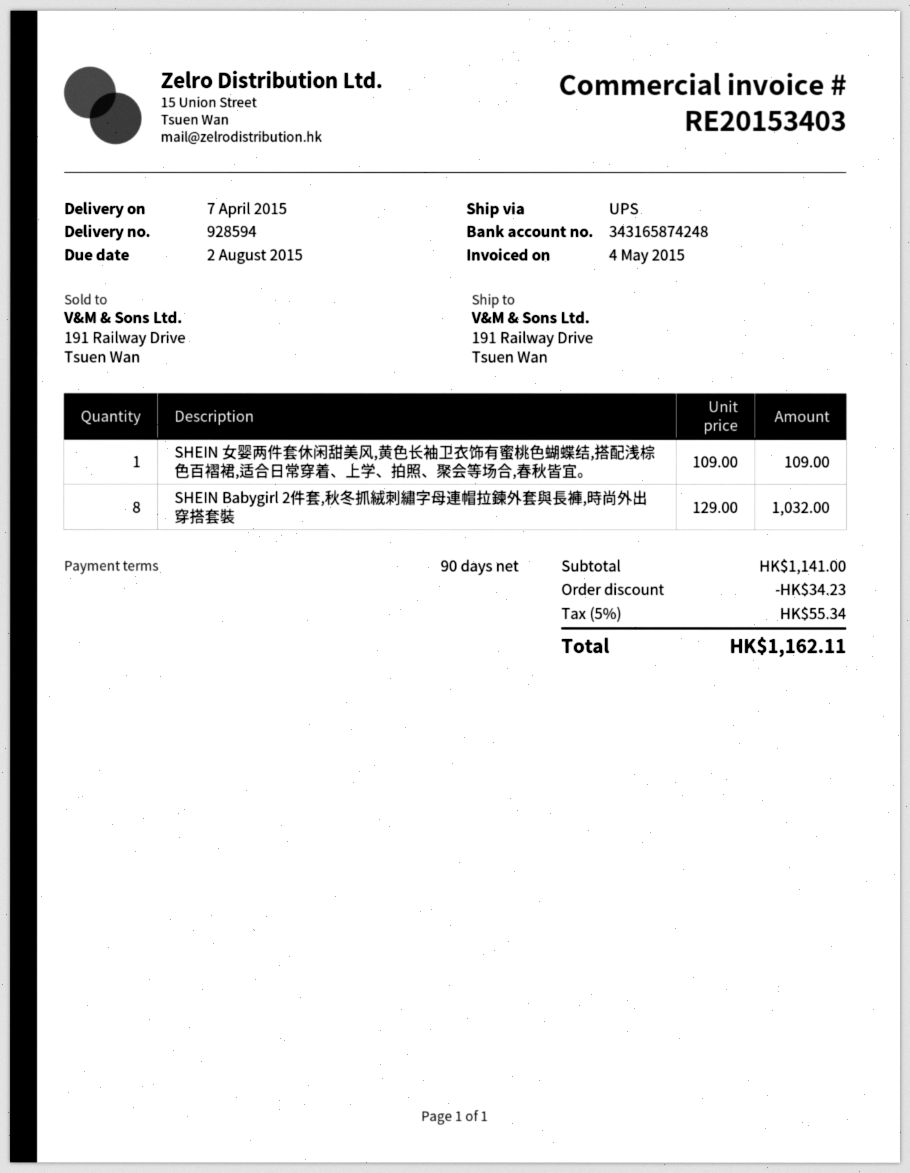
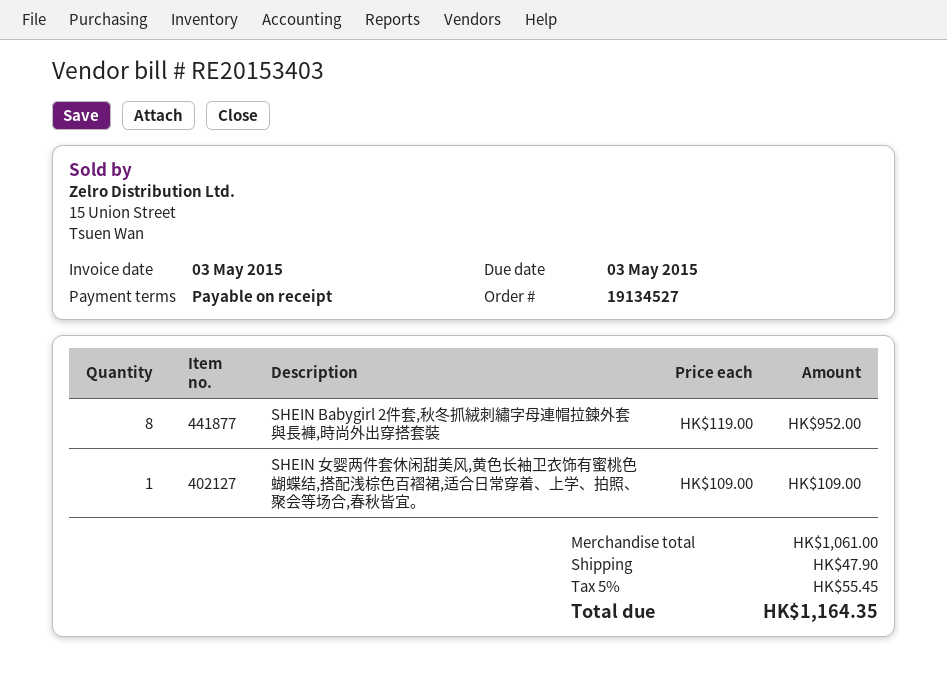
invoice date: 2015-05-04 -> 2015-05-03
payment terms: 90 days -> on receipt
due date: 2015-08-02 -> 2015-05-03
SHEIN Babygirl 2件套,秋冬抓絨刺繡字母連帽拉鍊外套與長褲,時尚外出穿搭套裝: 8 x 129.00 = 1032.00 -> 8 x 119.00 = 952.00
subtotal: 1141.00 -> 1061.00
discount: 34.23 -> none
shipping: none -> 47.90
tax: 5% = 55.34 -> 5% = 55.45
total: 1162.11 -> 1164.35

